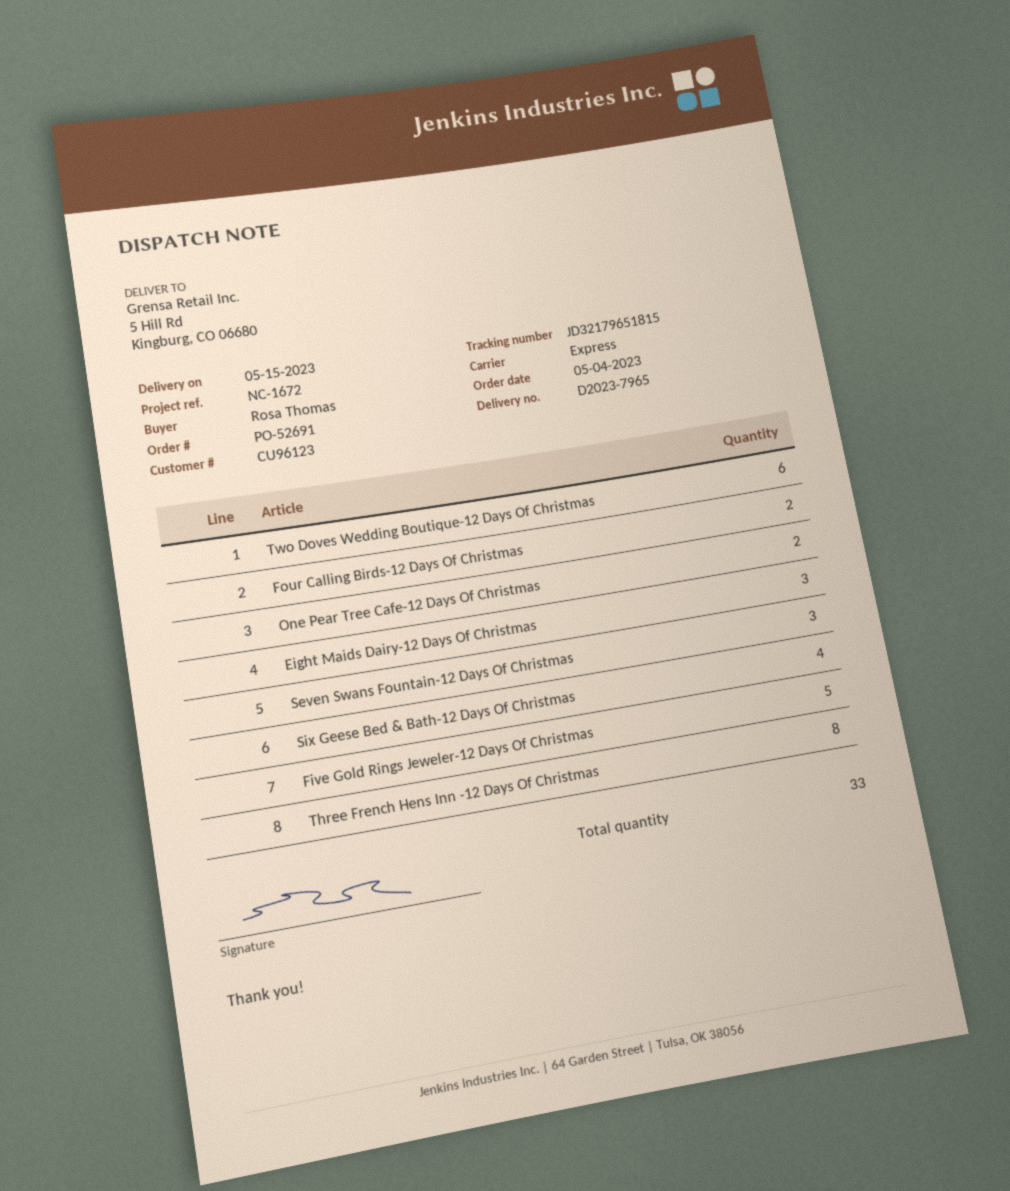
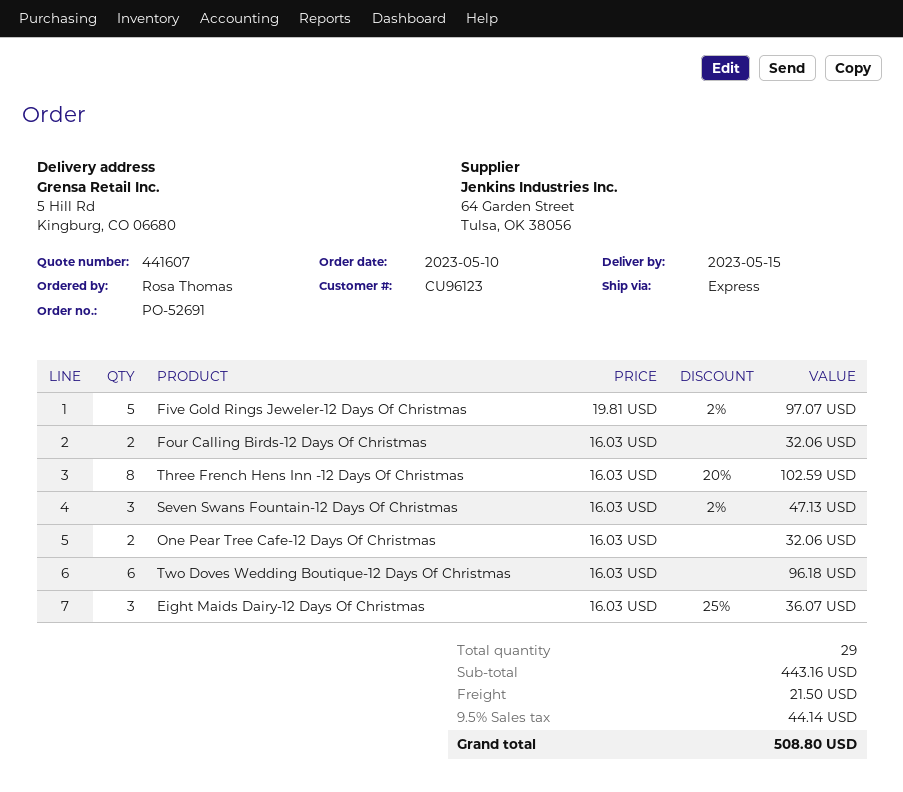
order date: 2023-05-04 -> 2023-05-10
Six Geese Bed & Bath-12 Days Of Christmas: 4 -> none
total quantity: 33 -> 29

